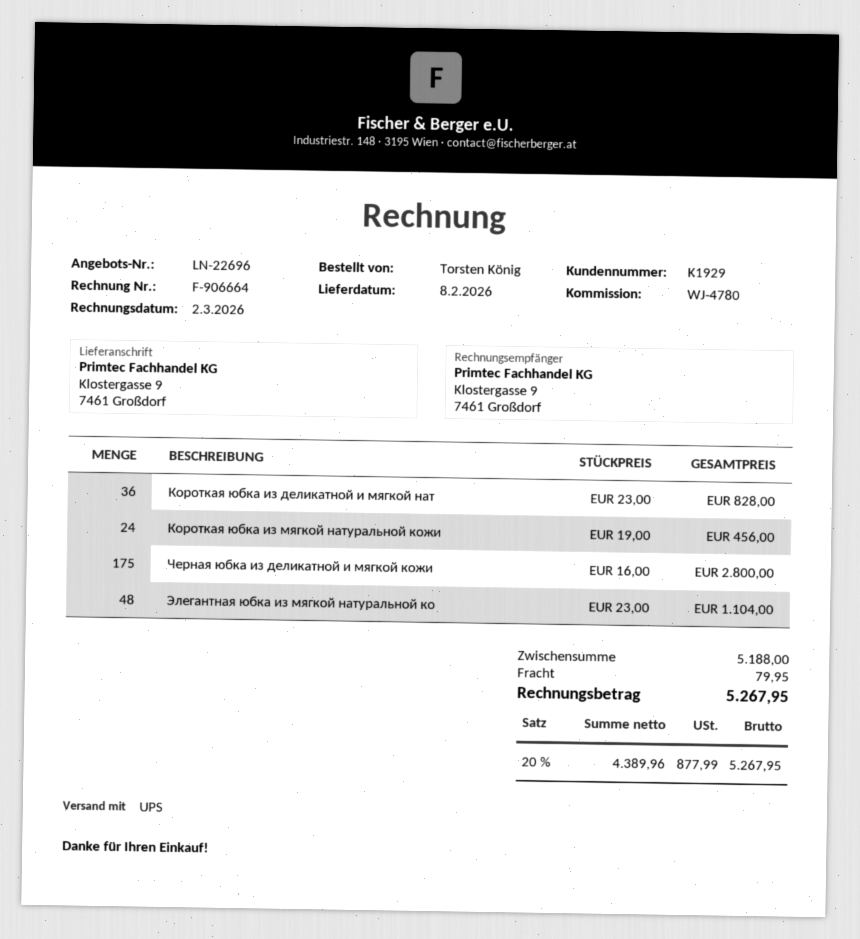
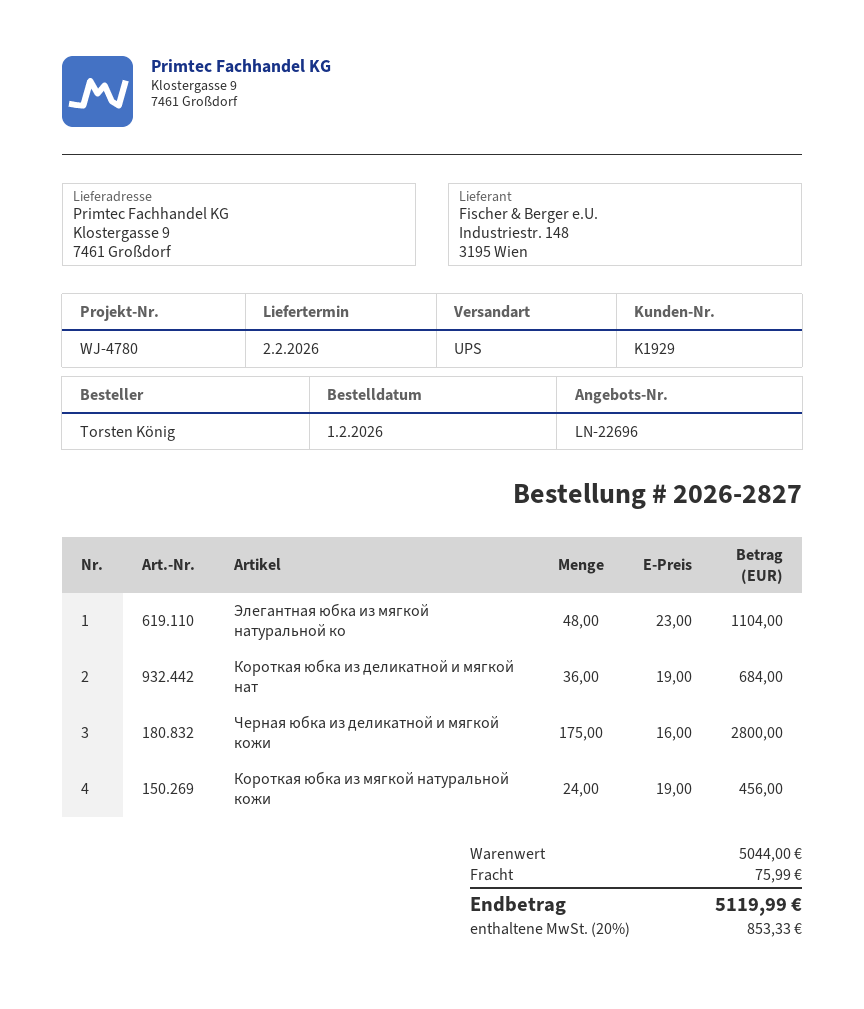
delivery date: 2026-02-08 -> 2026-02-02
Короткая юбка из деликатной и мягкой нат: 36 x 23.00 = 828.00 -> 36 x 19.00 = 684.00
subtotal: 5188.00 -> 5044.00
shipping: 79.95 -> 75.99
tax: 20% = 877.99 -> 20% = 853.33
total: 5267.95 -> 5119.99

